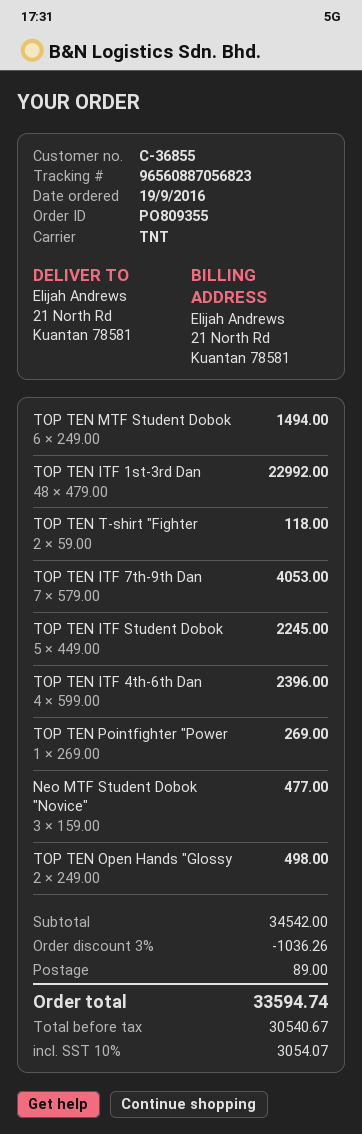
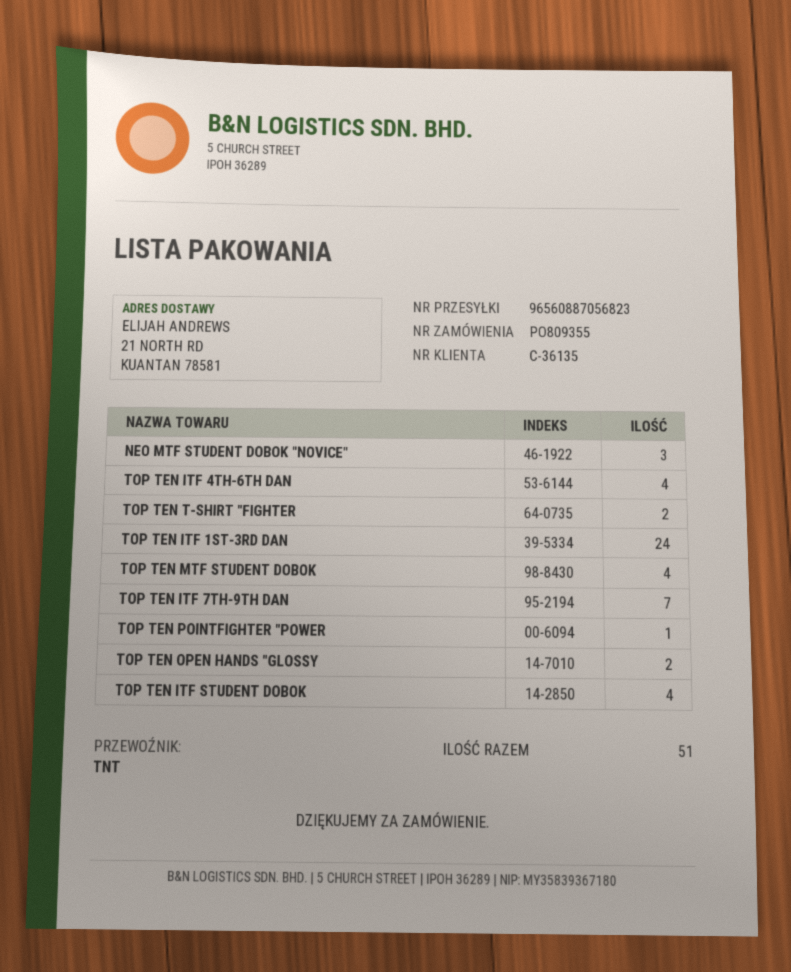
customer number: C-36855 -> C-36135
TOP TEN MTF Student Dobok: 6 -> 4
TOP TEN ITF 1st-3rd Dan: 48 -> 24
TOP TEN ITF Student Dobok: 5 -> 4

